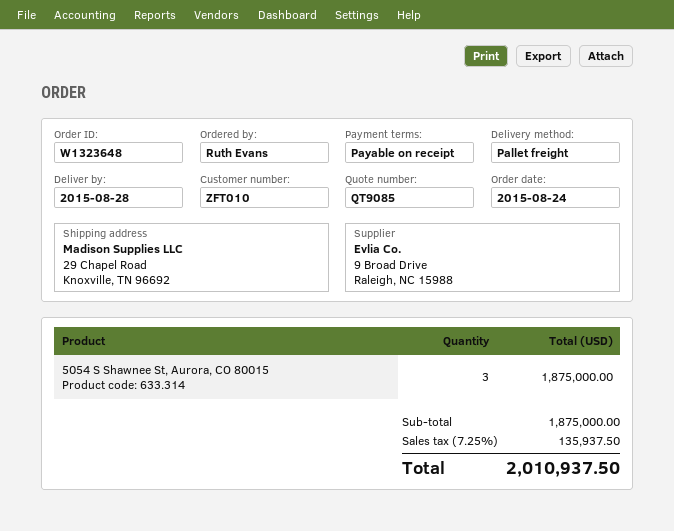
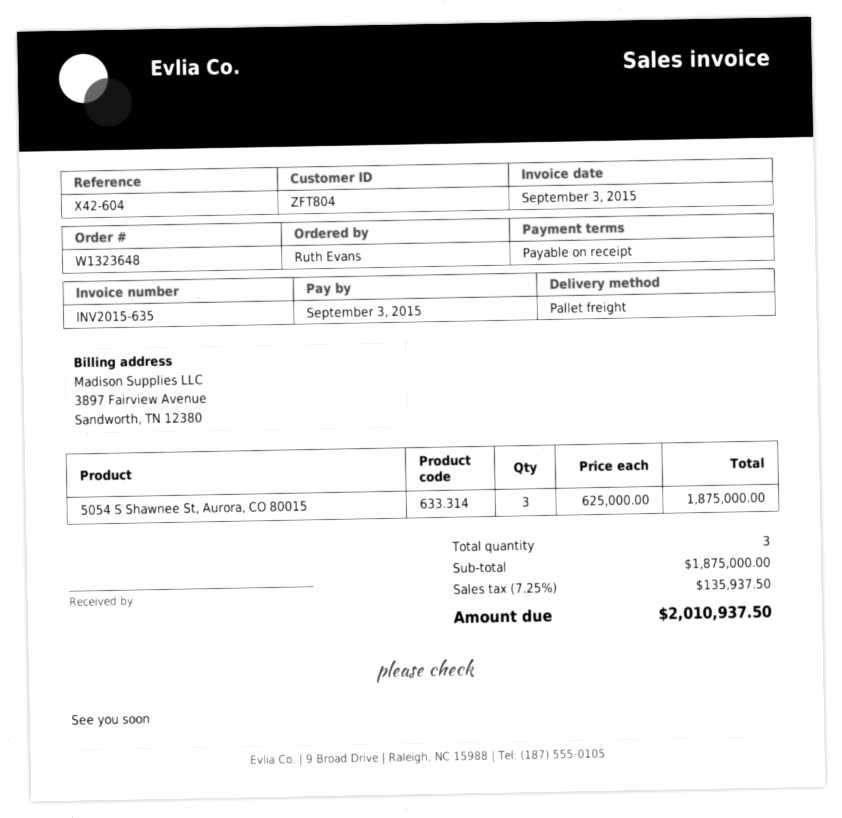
customer number: ZFT010 -> ZFT804

